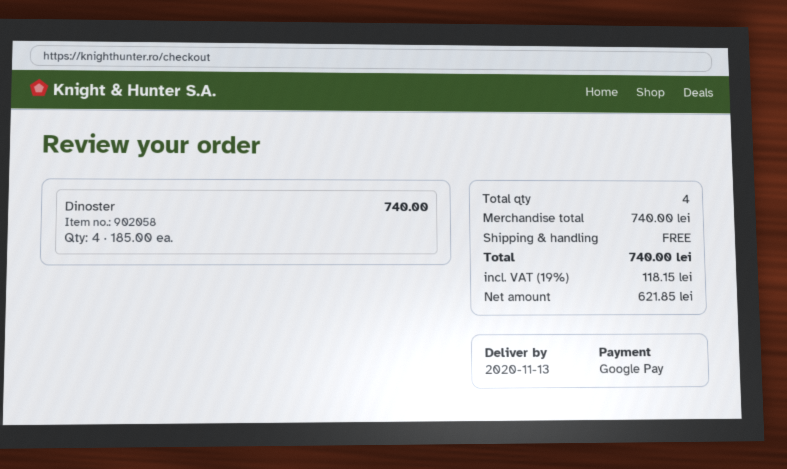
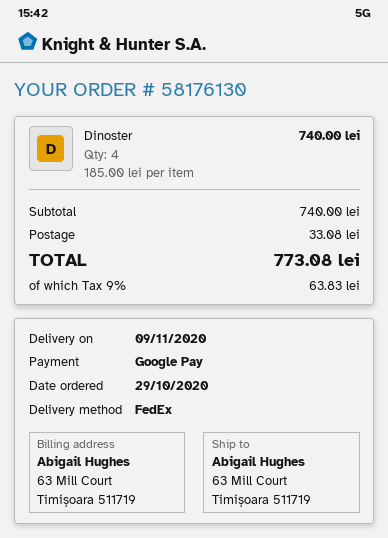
delivery date: 2020-11-13 -> 2020-11-09
shipping: 0.00 -> 33.08
tax: 19% = 118.15 -> 9% = 63.83
total: 740.00 -> 773.08

